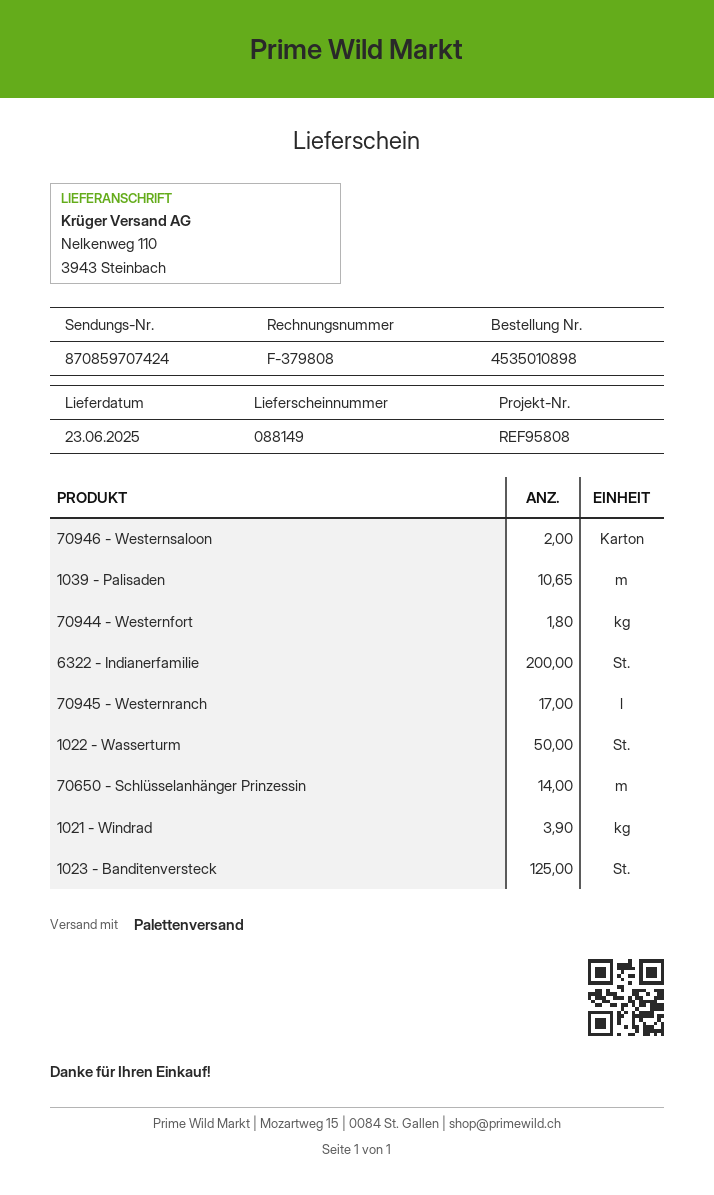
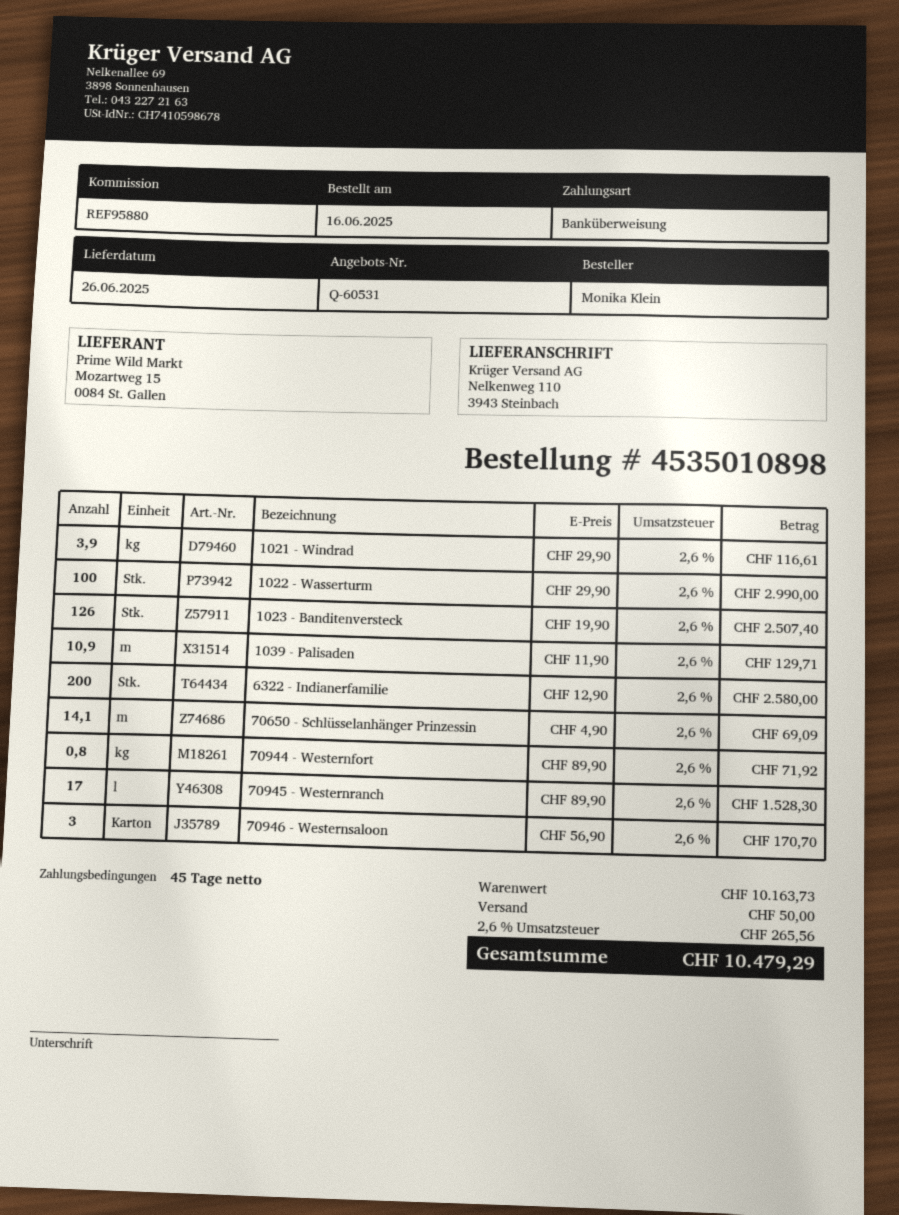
delivery date: 2025-06-23 -> 2025-06-26
reference: REF95808 -> REF95880
70946 - Westernsaloon: 2 -> 3
1039 - Palisaden: 10.65 -> 10.9
70944 - Westernfort: 1.8 -> 0.8
1022 - Wasserturm: 50 -> 100
70650 - Schlüsselanhänger Prinzessin: 14 -> 14.1
1023 - Banditenversteck: 125 -> 126

